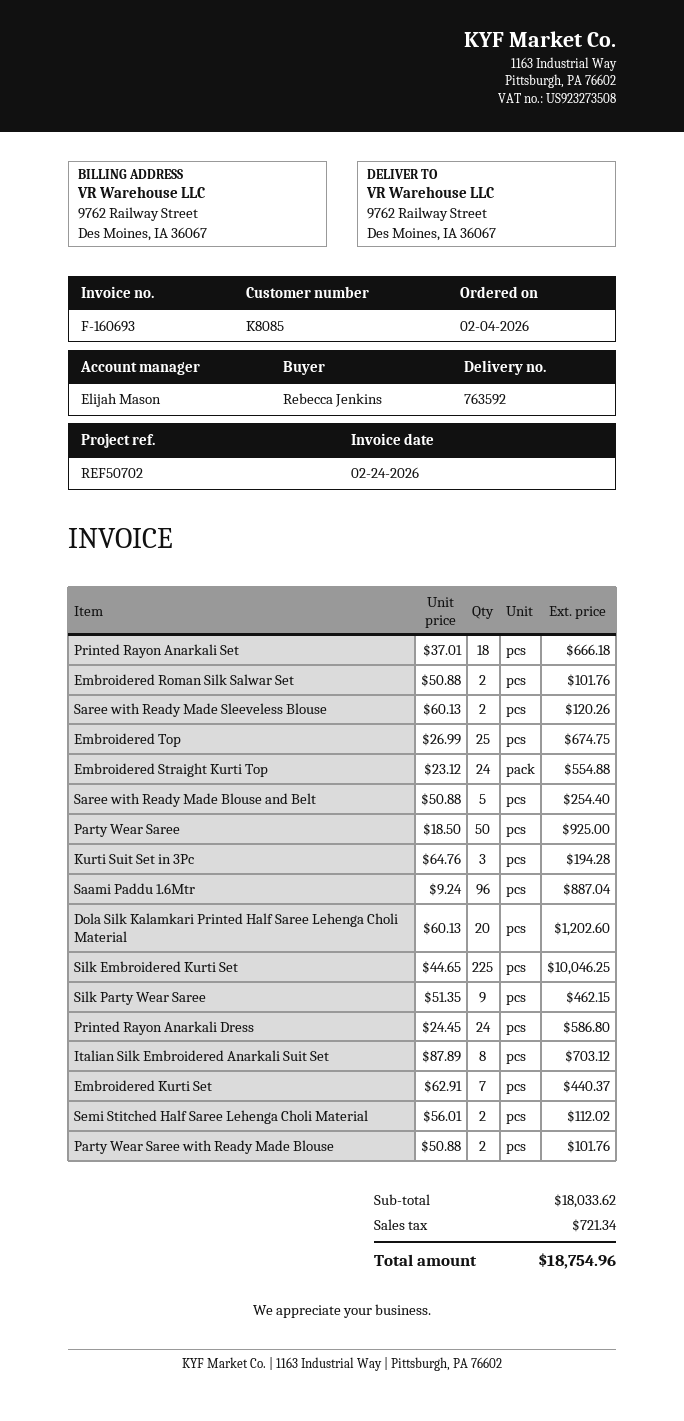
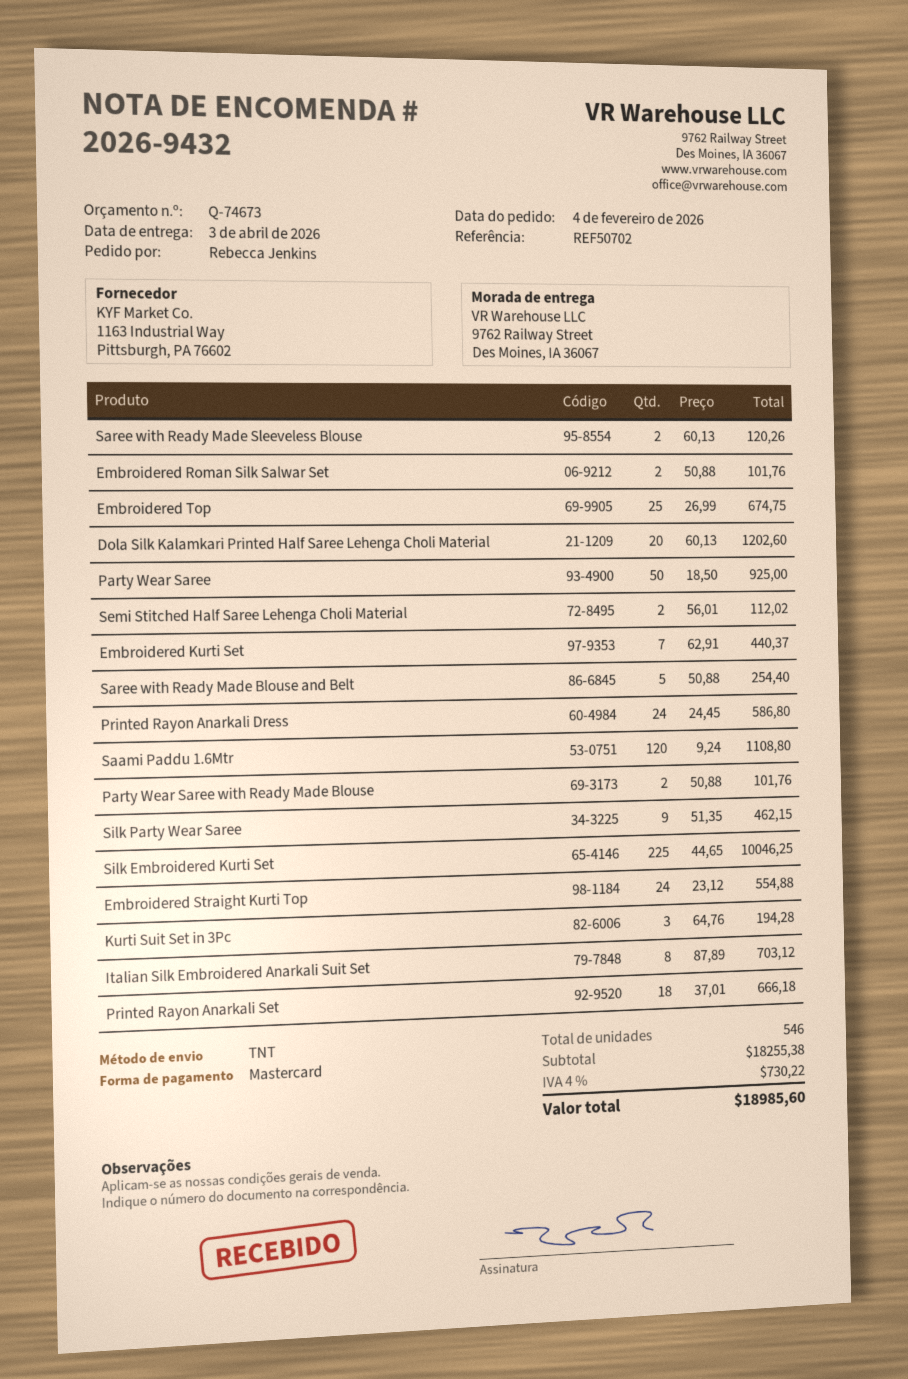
Saami Paddu 1.6Mtr: 96 x 9.24 = 887.04 -> 120 x 9.24 = 1108.80
subtotal: 18033.62 -> 18255.38
tax: 721.34 -> 730.22
total: 18754.96 -> 18985.60

